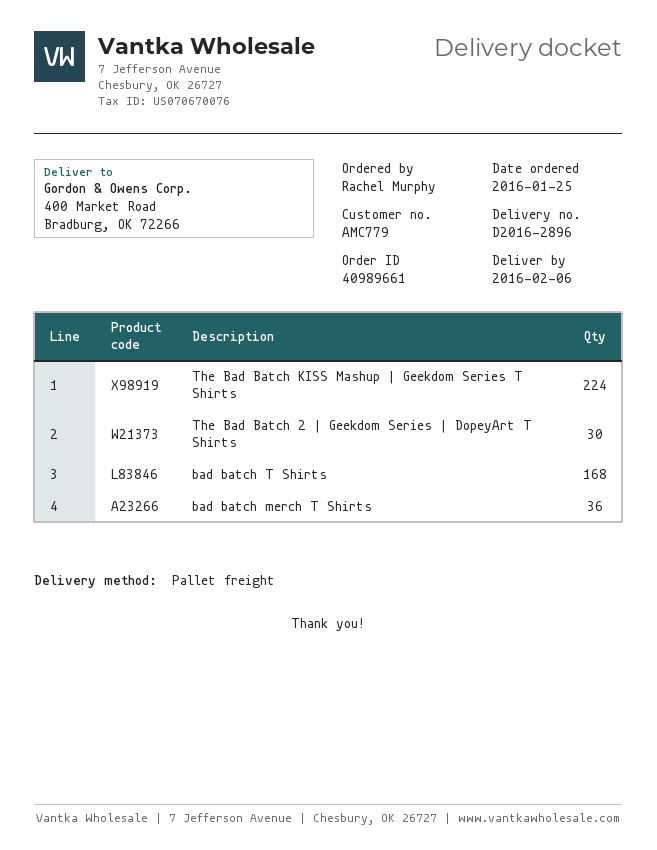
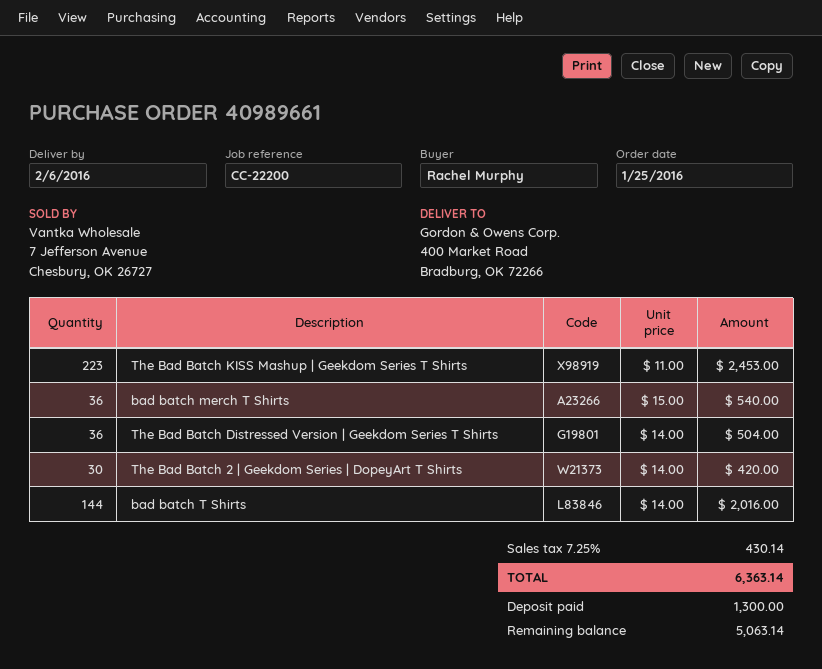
The Bad Batch KISS Mashup | Geekdom Series T Shirts: 224 -> 223
bad batch T Shirts: 168 -> 144
The Bad Batch Distressed Version | Geekdom Series T Shirts: none -> 36

